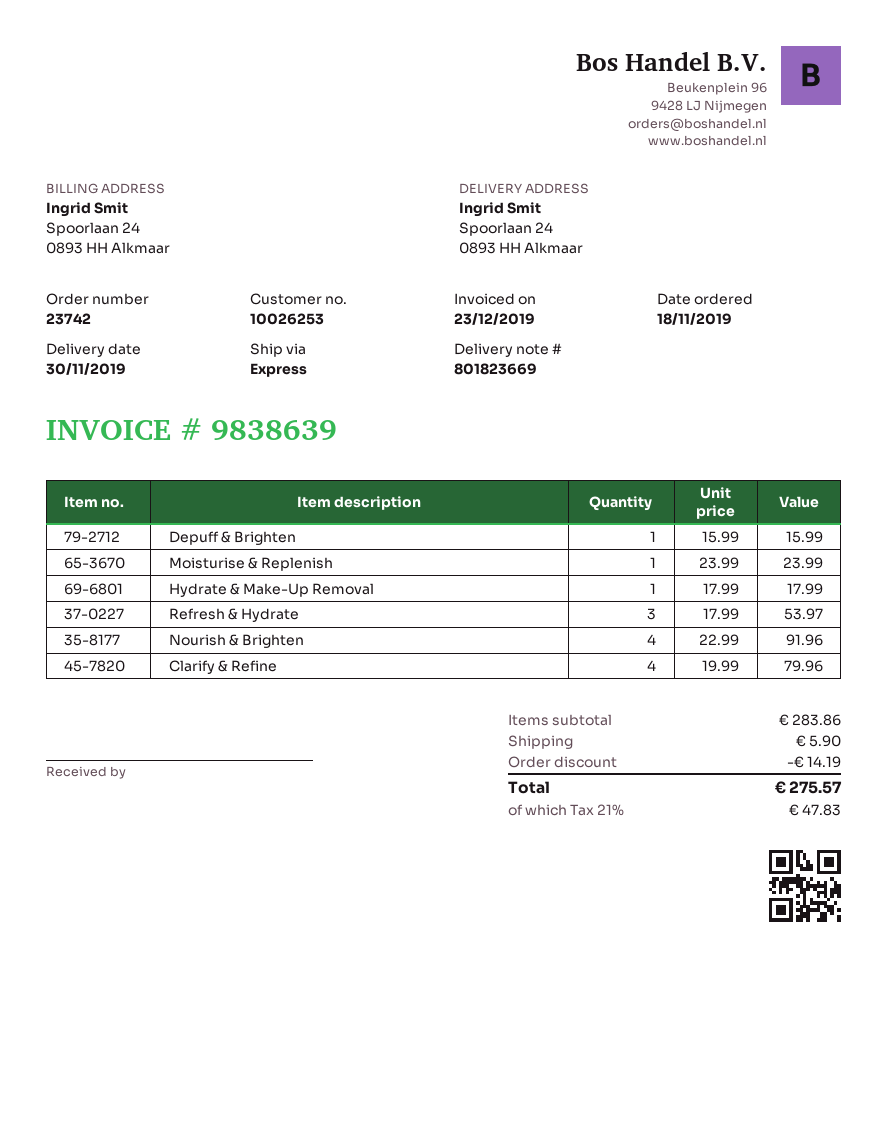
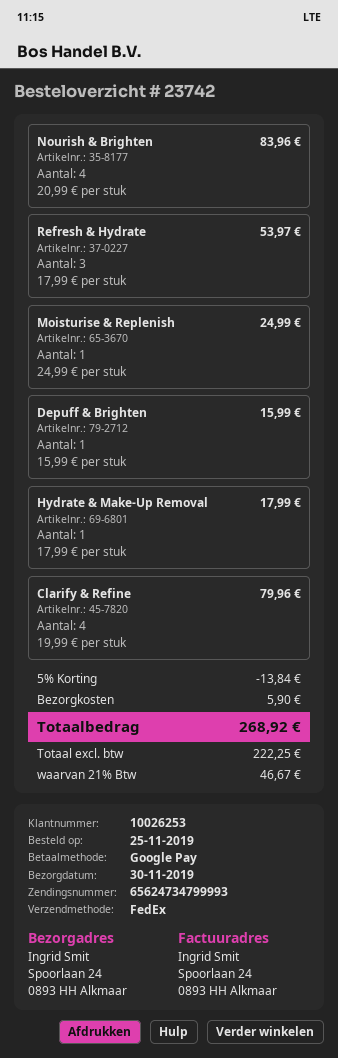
order date: 2019-11-18 -> 2019-11-25
shipping method: express -> FedEx
Moisturise & Replenish: 1 x 23.99 = 23.99 -> 1 x 24.99 = 24.99
Nourish & Brighten: 4 x 22.99 = 91.96 -> 4 x 20.99 = 83.96
discount: 14.19 -> 13.84
tax: 21% = 47.83 -> 21% = 46.67
total: 275.57 -> 268.92

